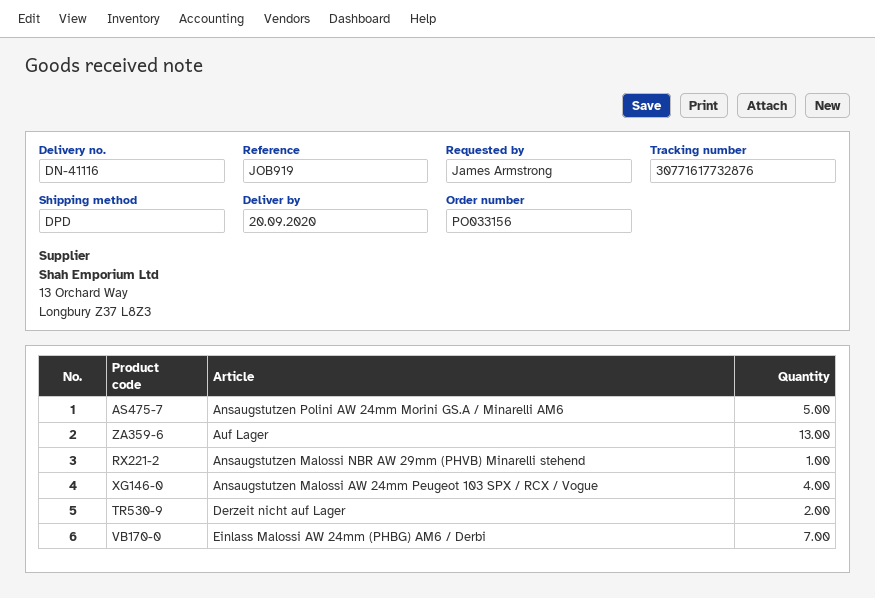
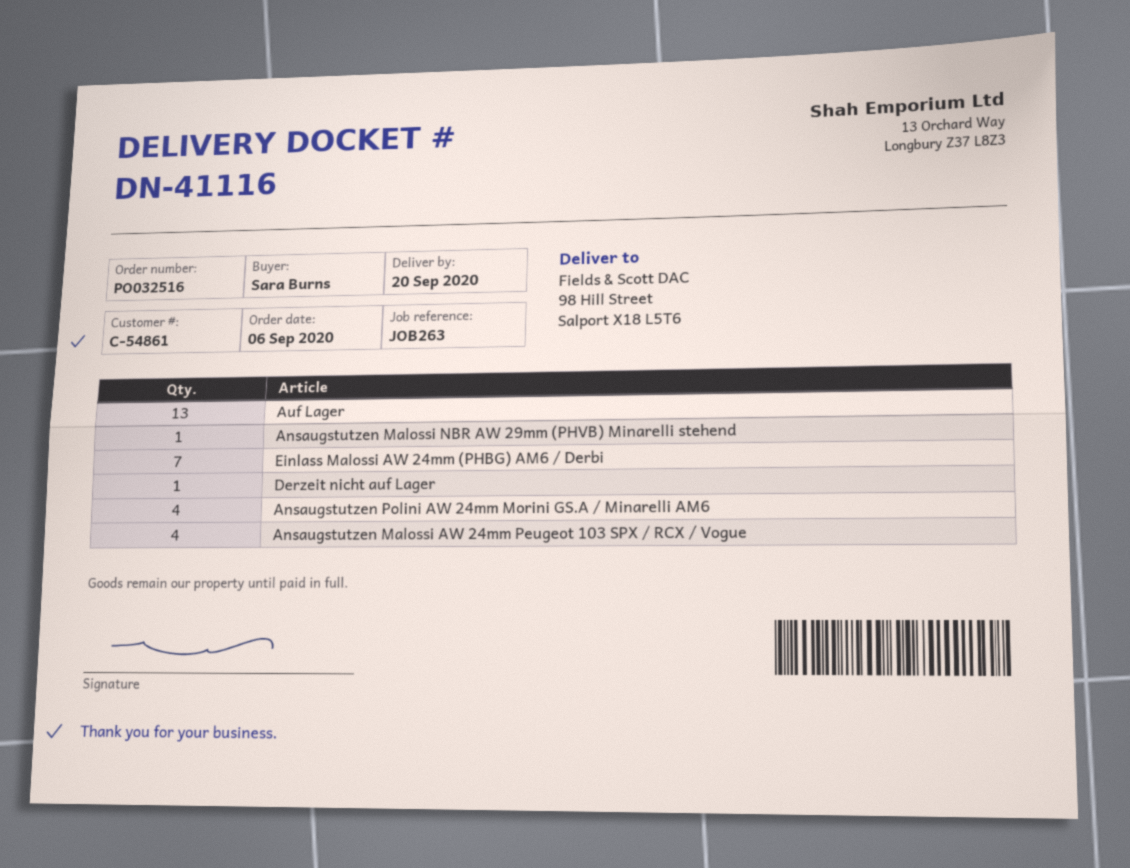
order number: PO033156 -> PO032516
reference: JOB919 -> JOB263
ordered by: James Armstrong -> Sara Burns
Ansaugstutzen Polini AW 24mm Morini GS.A / Minarelli AM6: 5 -> 4
Derzeit nicht auf Lager: 2 -> 1

